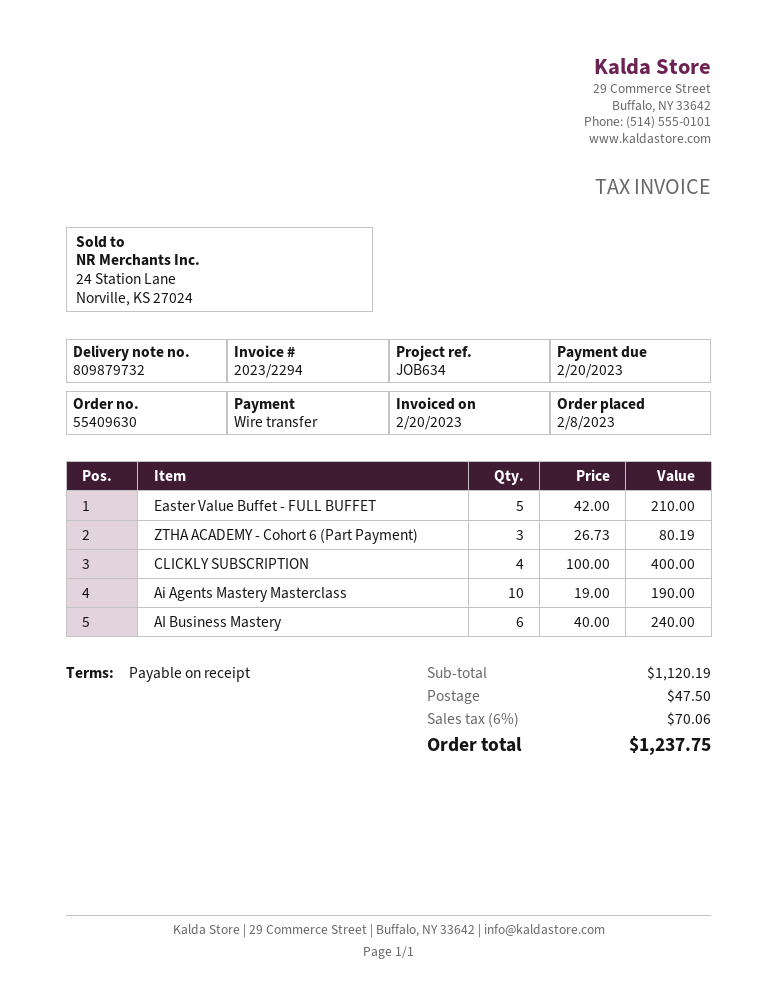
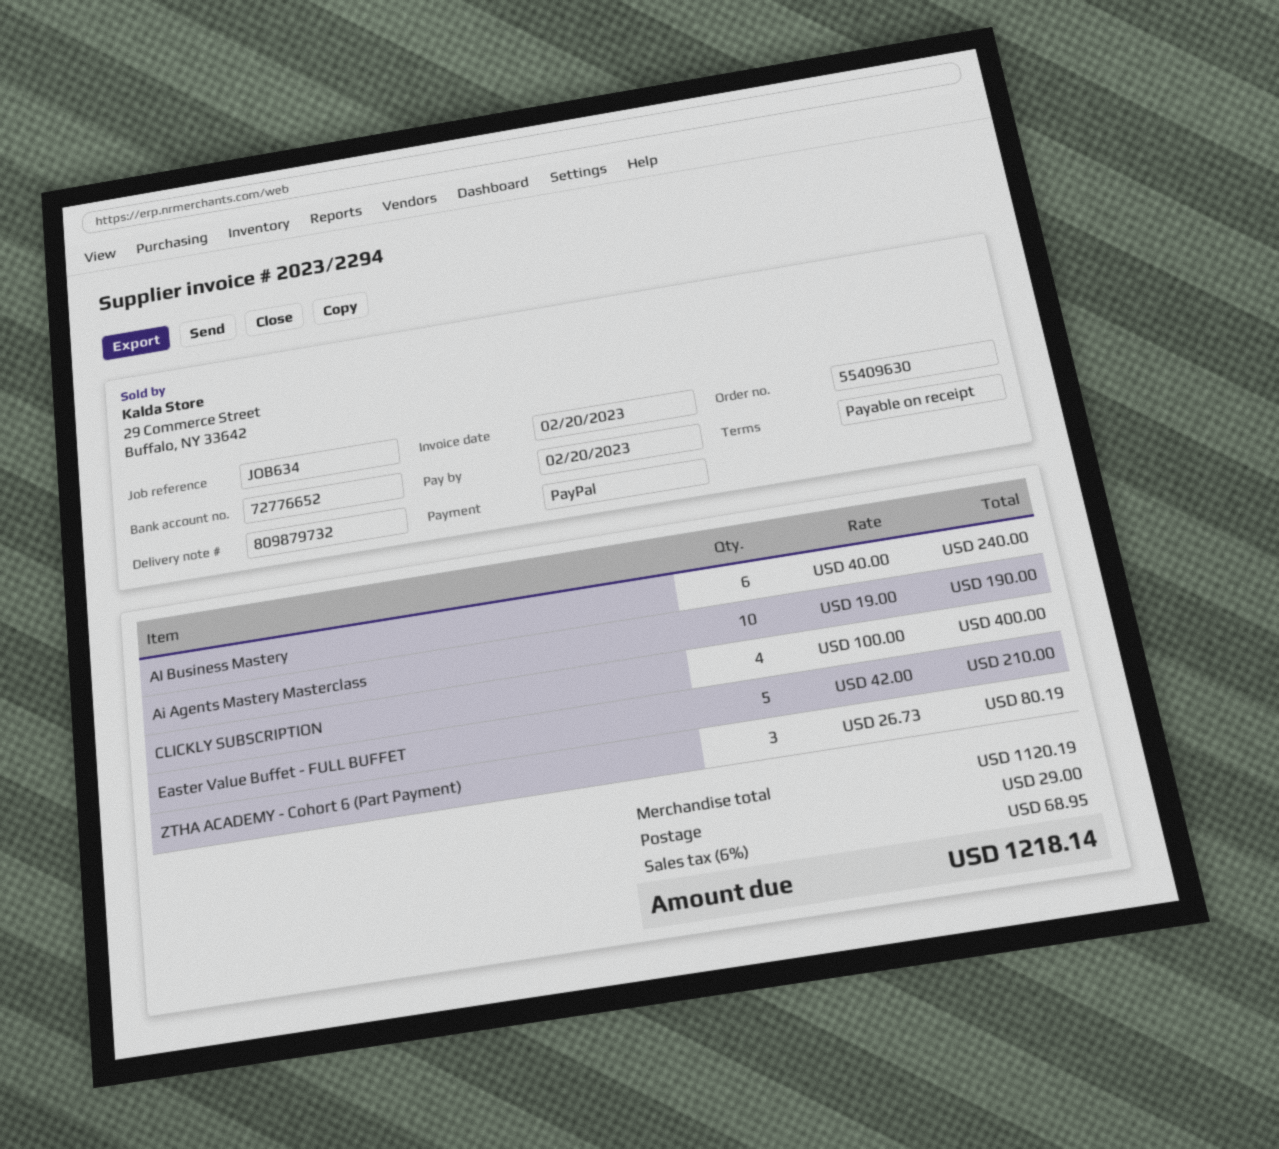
payment method: bank transfer -> PayPal
shipping: 47.50 -> 29.00
tax: 6% = 70.06 -> 6% = 68.95
total: 1237.75 -> 1218.14

